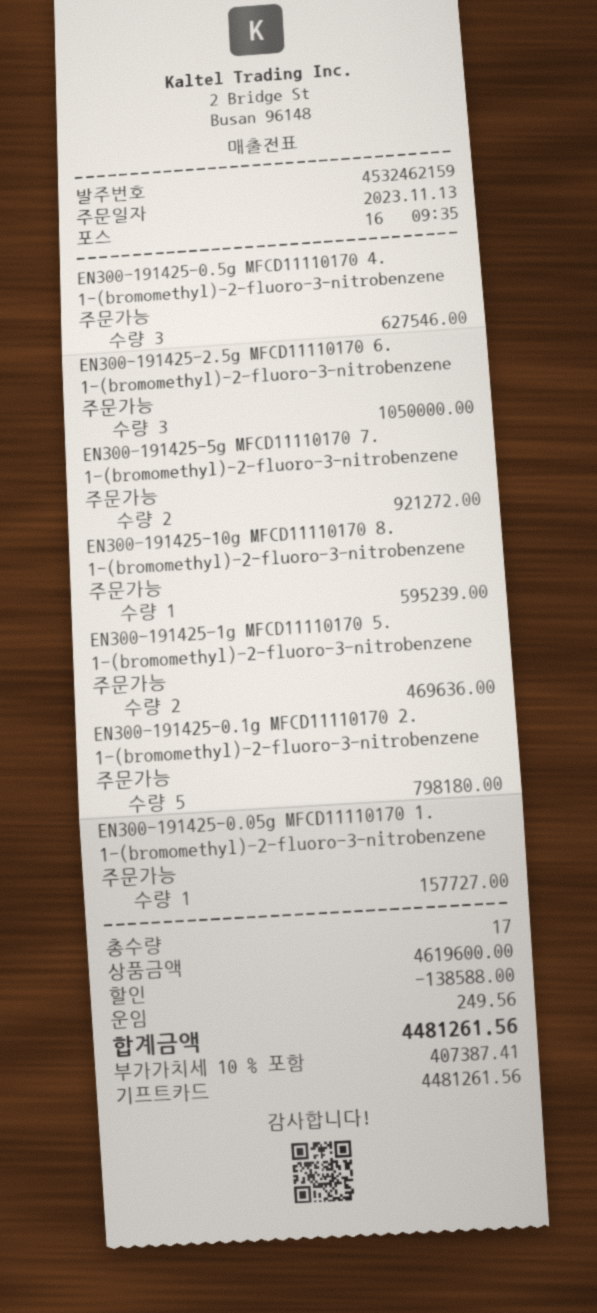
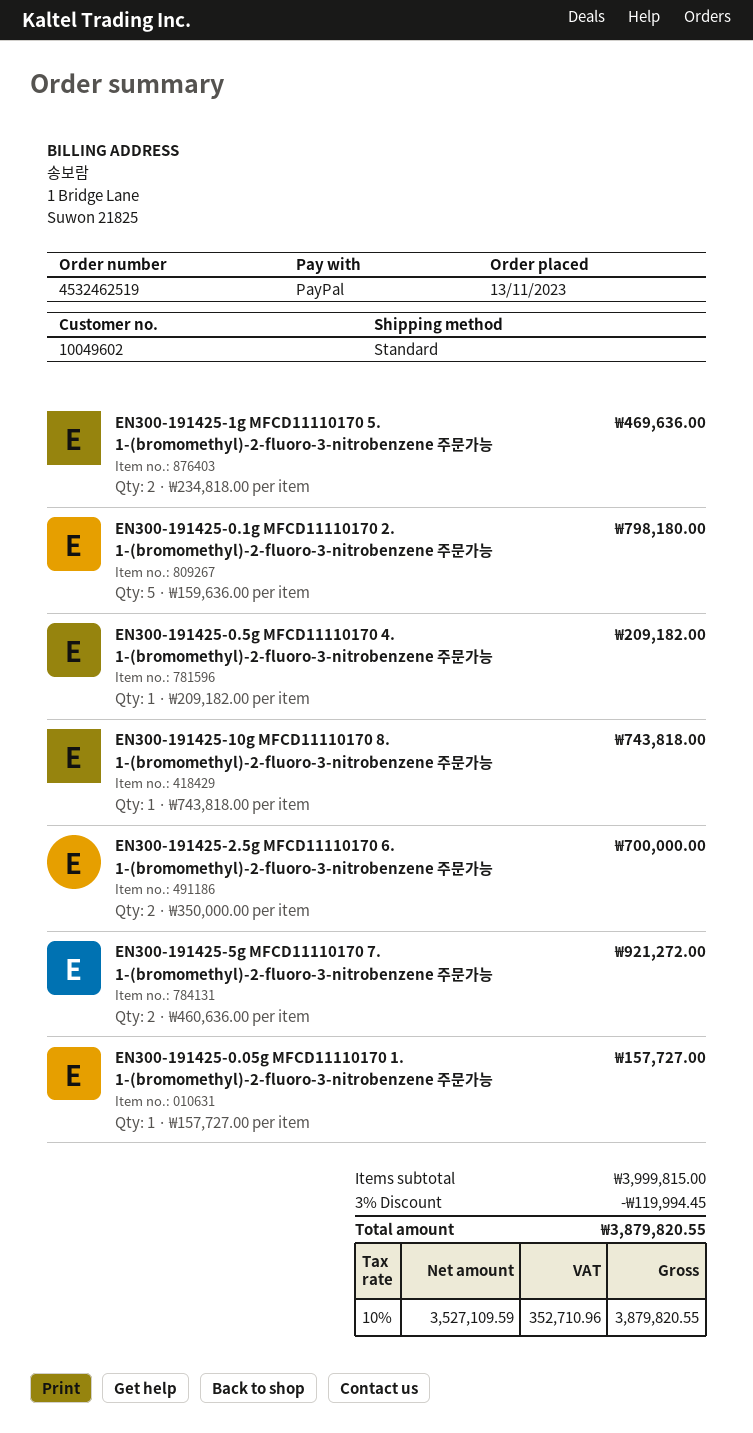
order number: 4532462159 -> 4532462519
payment method: gift card -> PayPal
EN300-191425-0.5g MFCD11110170 4. 1-(bromomethyl)-2-fluoro-3-nitrobenzene 주문가능: 3 for 627546.00 -> 1 for 209182.00
EN300-191425-2.5g MFCD11110170 6. 1-(bromomethyl)-2-fluoro-3-nitrobenzene 주문가능: 3 for 1050000.00 -> 2 for 700000.00
EN300-191425-10g MFCD11110170 8. 1-(bromomethyl)-2-fluoro-3-nitrobenzene 주문가능: 1 for 595239.00 -> 1 for 743818.00
subtotal: 4619600.00 -> 3999815.00
discount: 138588.00 -> 119994.45
shipping: 249.56 -> none
tax: 10% = 407387.41 -> 10% = 352710.96
total: 4481261.56 -> 3879820.55

